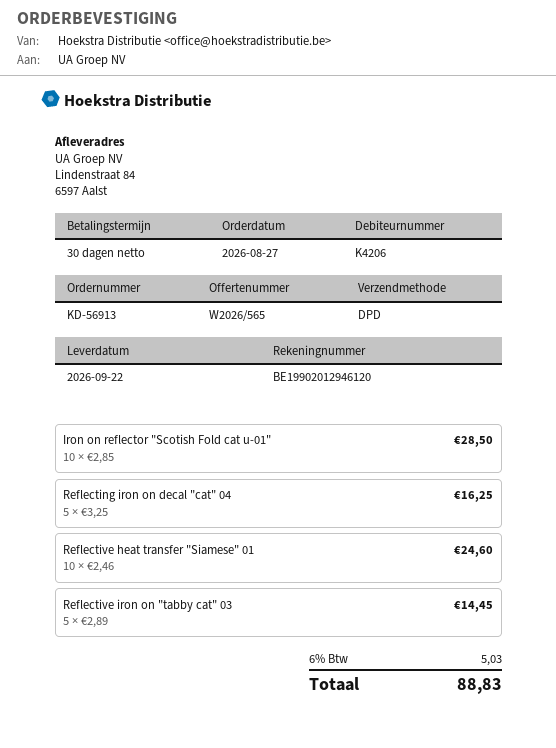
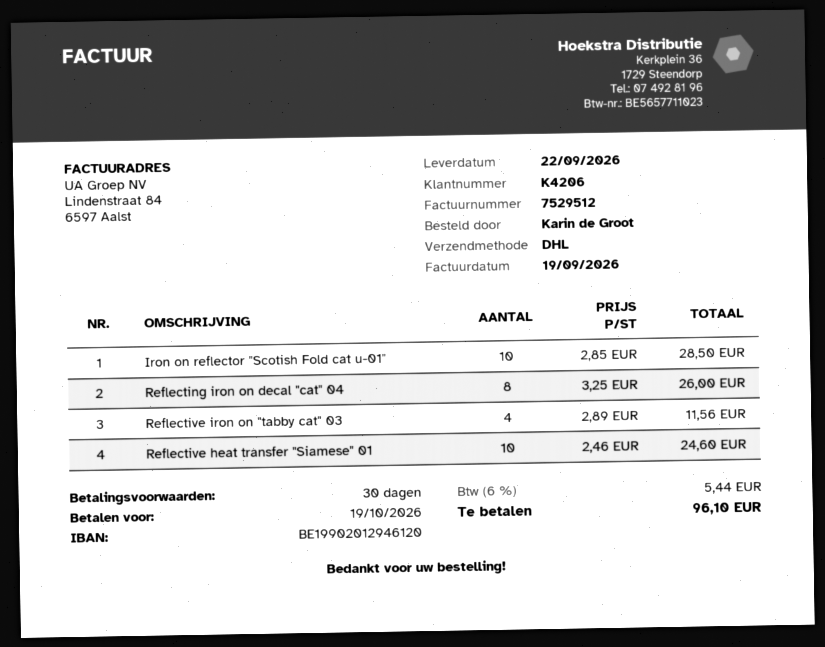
shipping method: DPD -> DHL
Reflecting iron on decal "cat" 04: 5 x 3.25 = 16.25 -> 8 x 3.25 = 26.00
Reflective iron on "tabby cat" 03: 5 x 2.89 = 14.45 -> 4 x 2.89 = 11.56
tax: 6% = 5.03 -> 6% = 5.44
total: 88.83 -> 96.10

